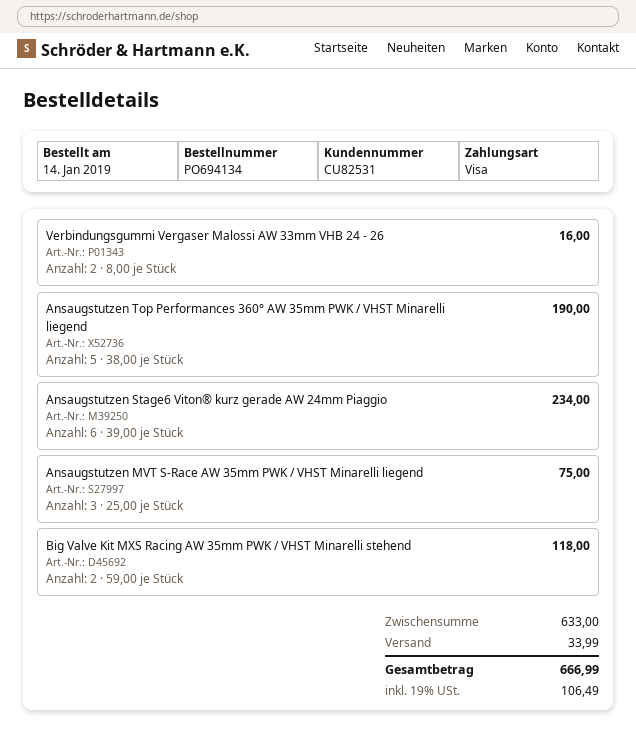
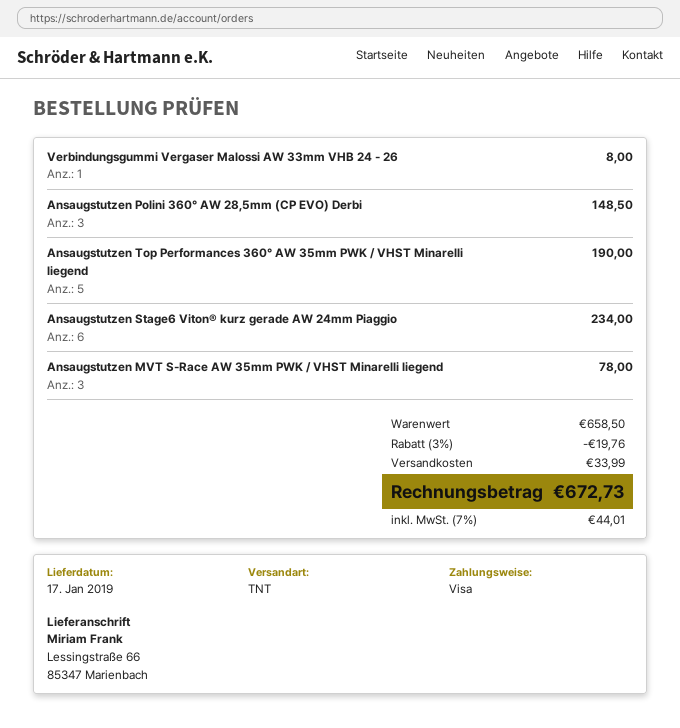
Verbindungsgummi Vergaser Malossi AW 33mm VHB 24 - 26: 2 for 16.00 -> 1 for 8.00
Ansaugstutzen MVT S-Race AW 35mm PWK / VHST Minarelli liegend: 3 for 75.00 -> 3 for 78.00
Big Valve Kit MXS Racing AW 35mm PWK / VHST Minarelli stehend: 2 for 118.00 -> none
Ansaugstutzen Polini 360° AW 28,5mm (CP EVO) Derbi: none -> 3 for 148.50
subtotal: 633.00 -> 658.50
discount: none -> 3% = 19.76
tax: 19% = 106.49 -> 7% = 44.01
total: 666.99 -> 672.73

